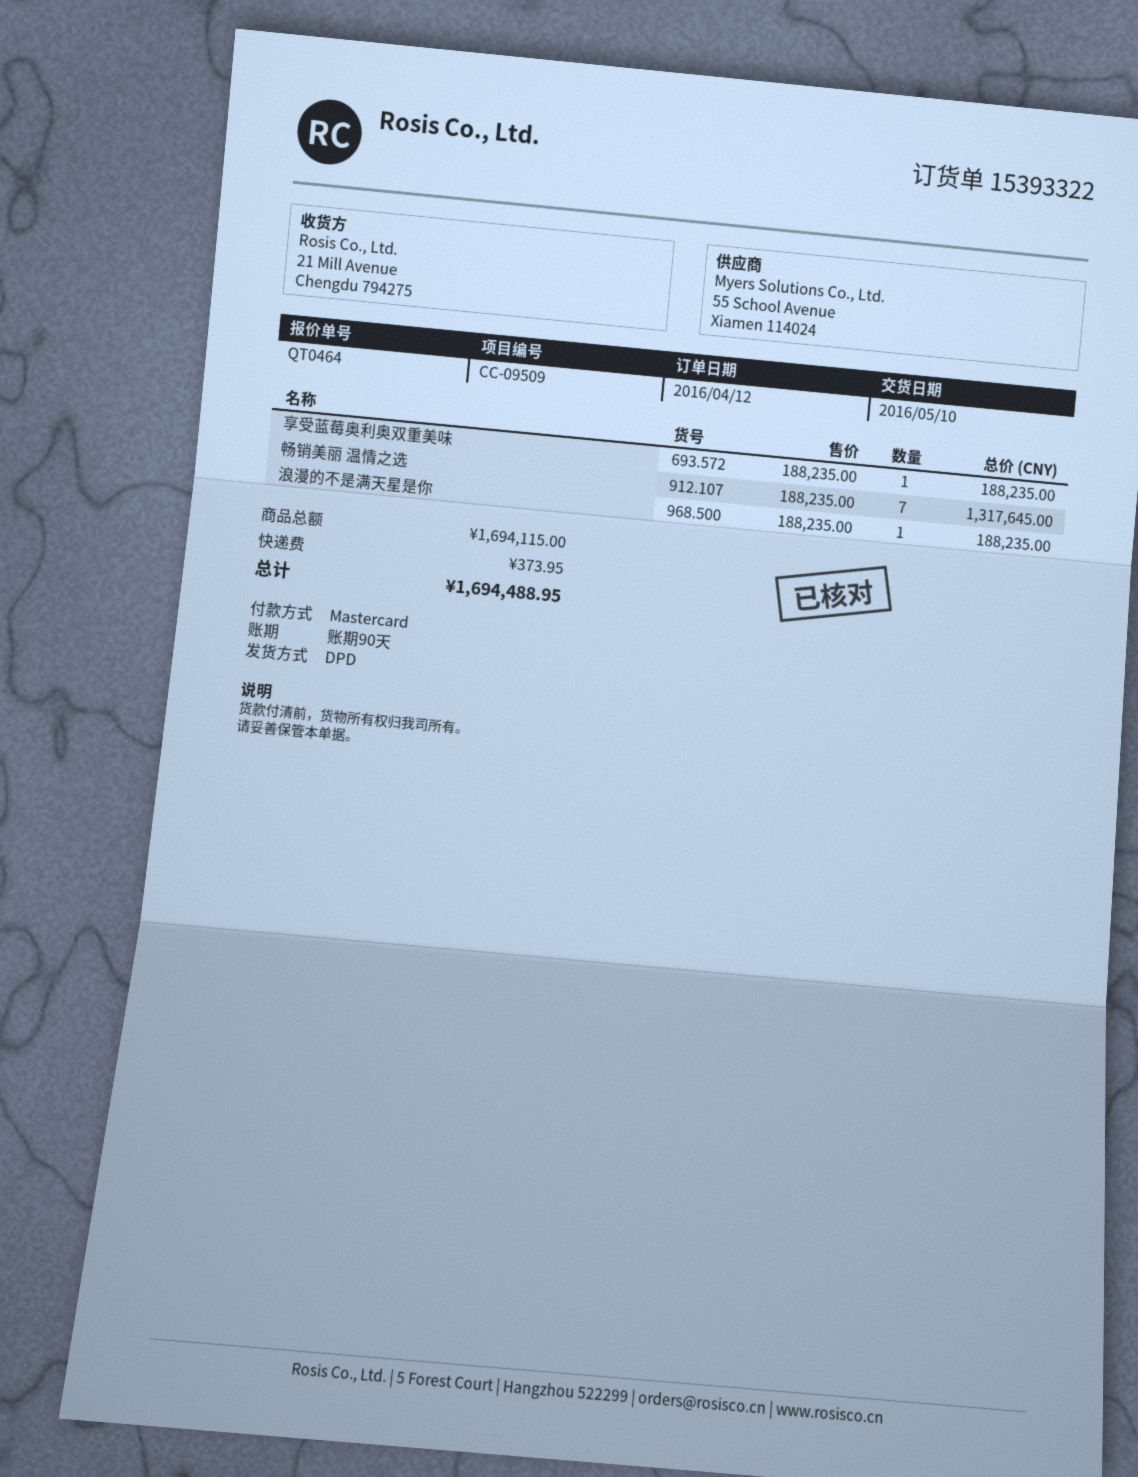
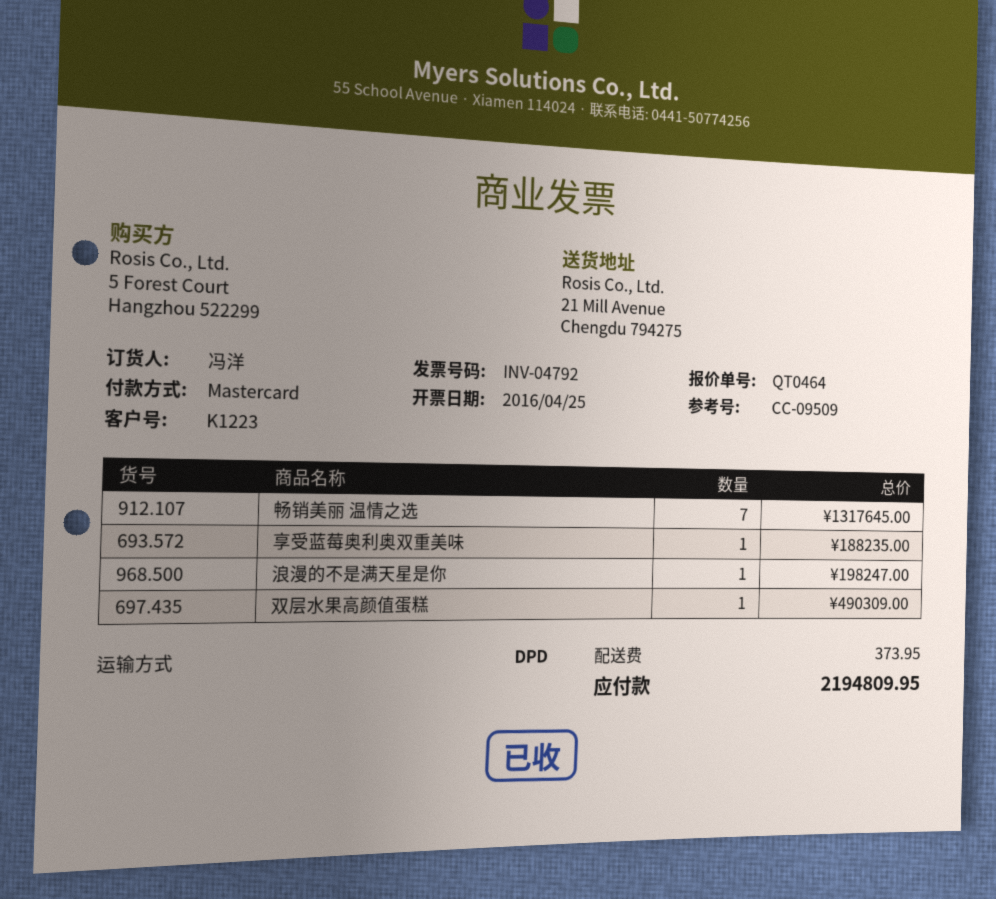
浪漫的不是满天星是你: 1 for 188235.00 -> 1 for 198247.00
双层水果高颜值蛋糕: none -> 1 for 490309.00
total: 1694488.95 -> 2194809.95

